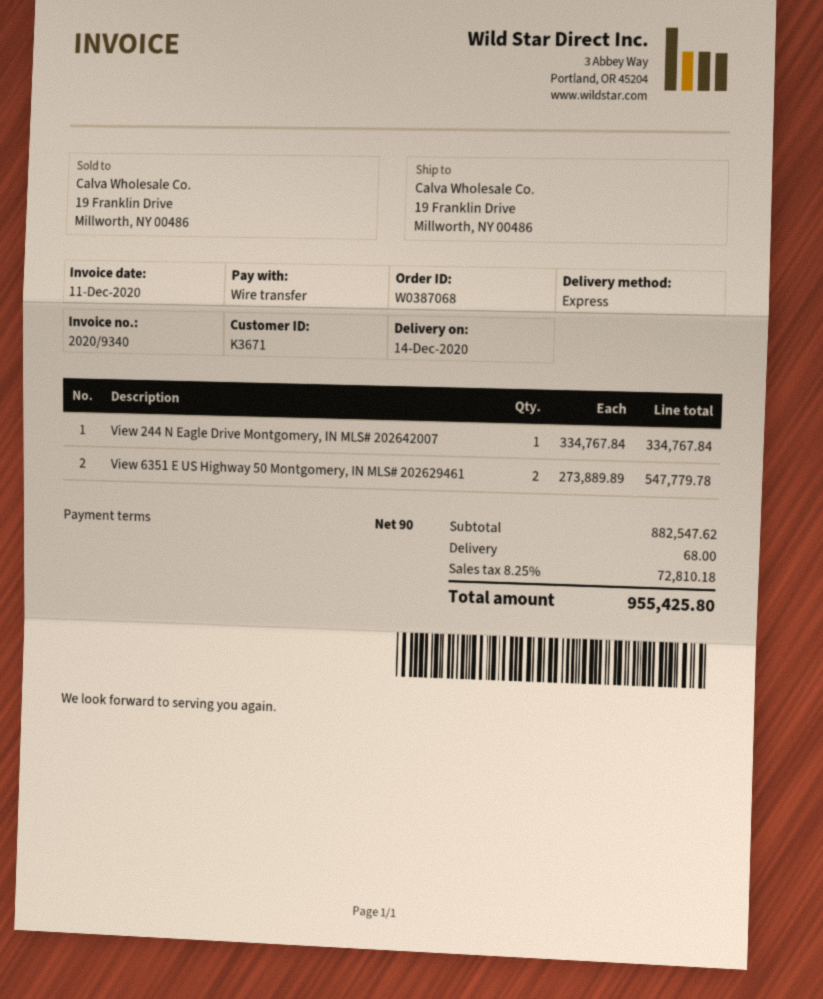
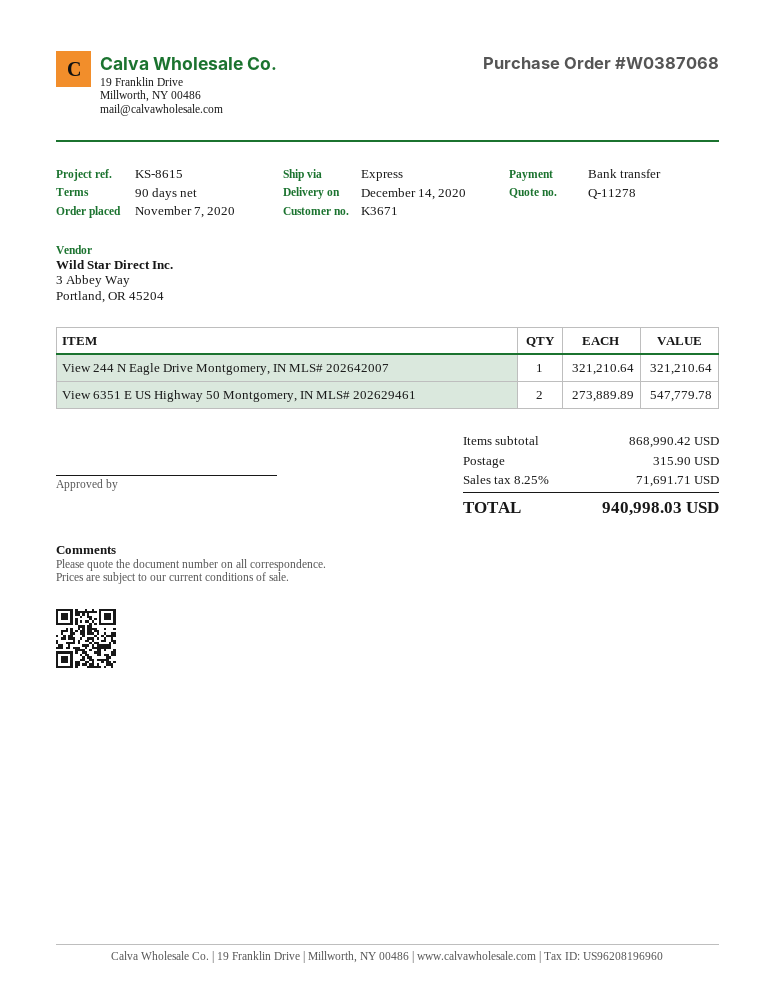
View 244 N Eagle Drive Montgomery, IN MLS# 202642007: 1 x 334767.84 = 334767.84 -> 1 x 321210.64 = 321210.64
subtotal: 882547.62 -> 868990.42
shipping: 68.00 -> 315.90
tax: 8.25% = 72810.18 -> 8.25% = 71691.71
total: 955425.80 -> 940998.03

